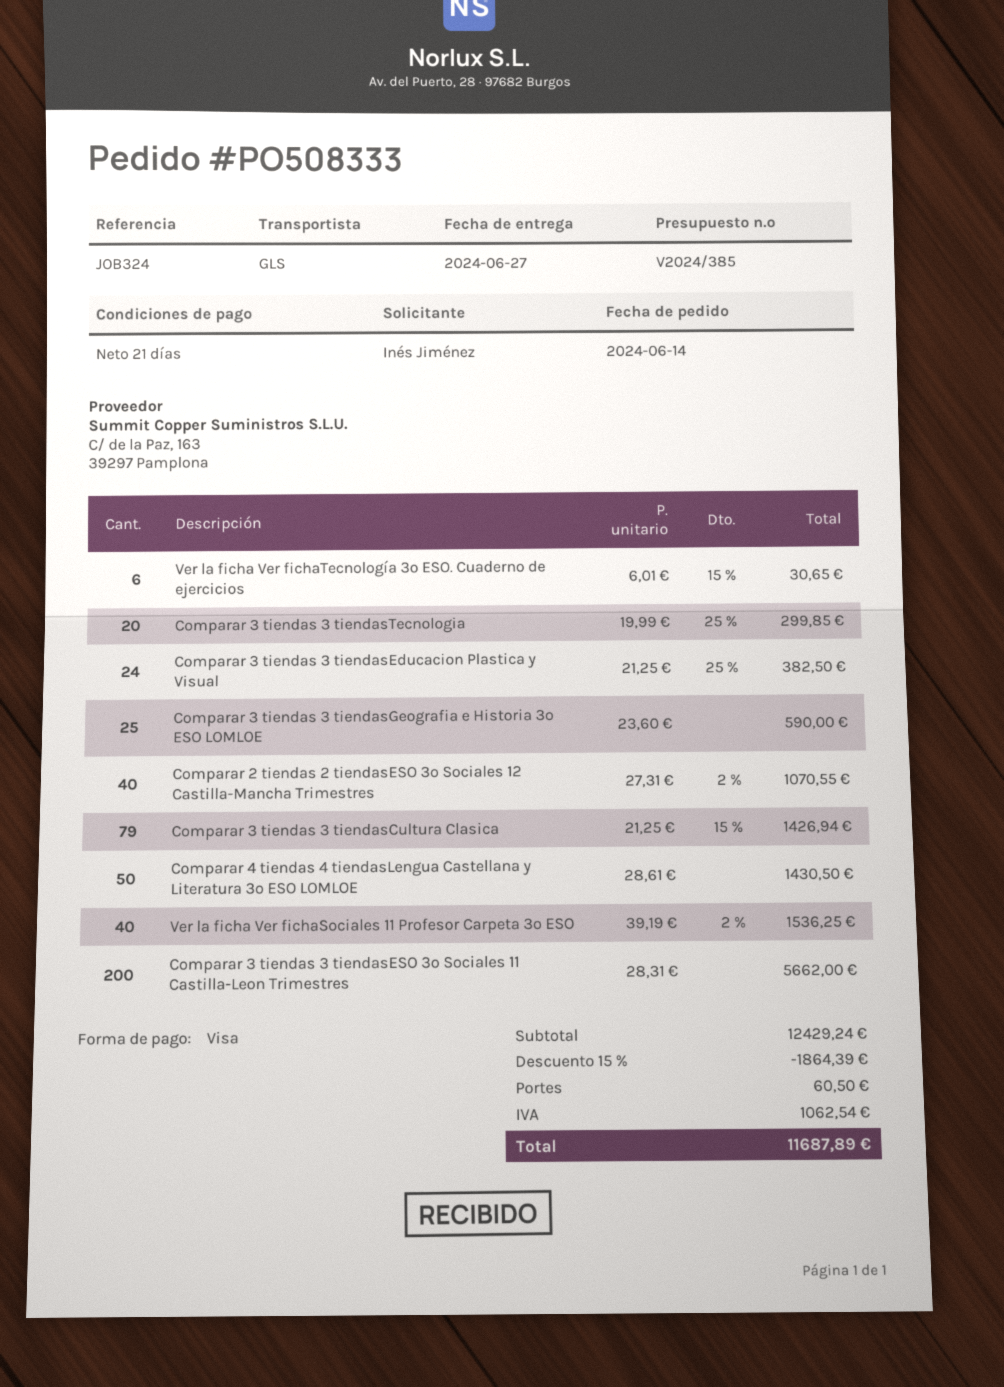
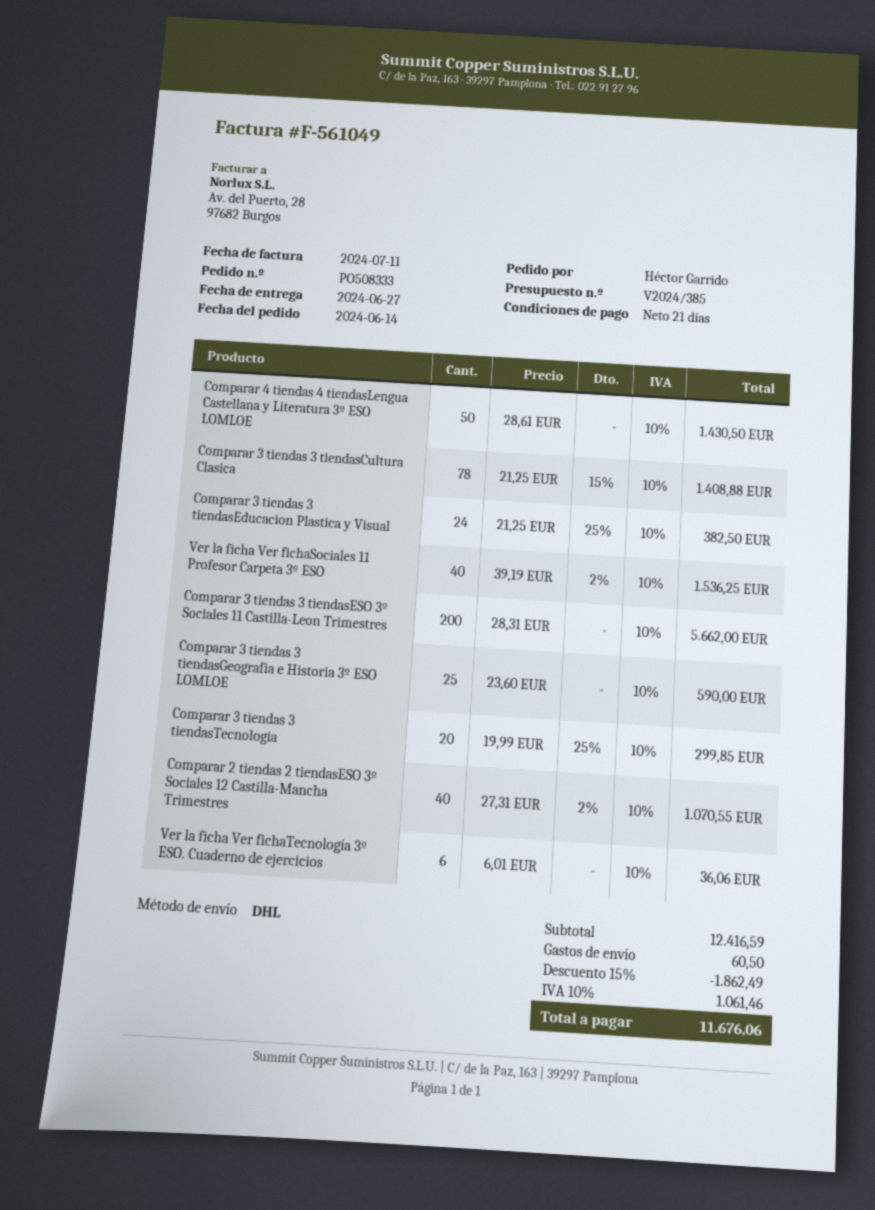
ordered by: Inés Jiménez -> Héctor Garrido
shipping method: GLS -> DHL
Ver la ficha Ver fichaTecnología 3º ESO. Cuaderno de ejercicios: 6 x 6.01 - 15% = 30.65 -> 6 x 6.01 = 36.06
Comparar 3 tiendas 3 tiendasCultura Clasica: 79 x 21.25 - 15% = 1426.94 -> 78 x 21.25 - 15% = 1408.88
subtotal: 12429.24 -> 12416.59
discount: 15% = 1864.39 -> 15% = 1862.49
tax: 1062.54 -> 1061.46
total: 11687.89 -> 11676.06

